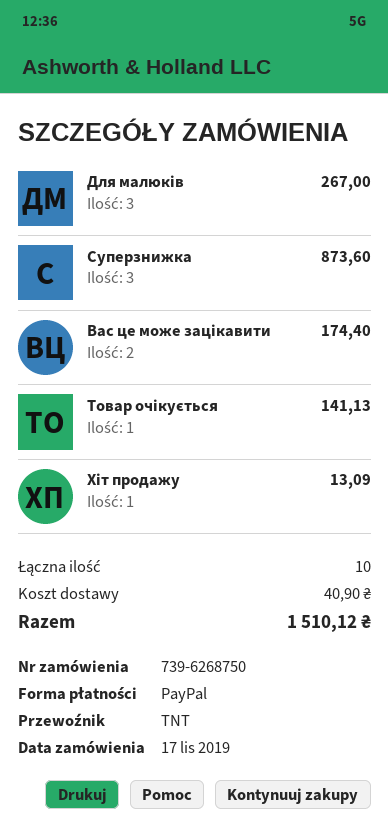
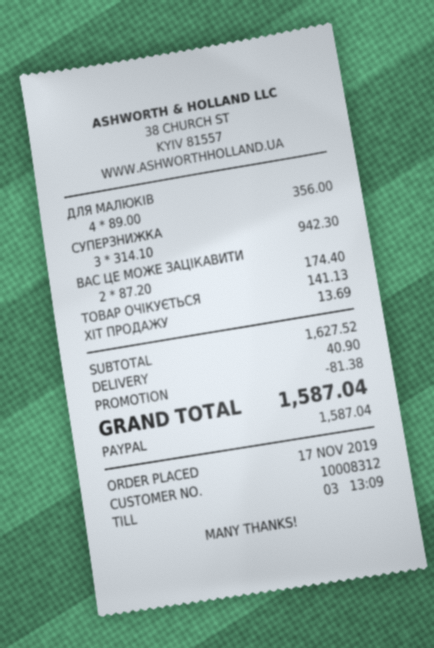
Для малюків: 3 for 267.00 -> 4 for 356.00
Суперзнижка: 3 for 873.60 -> 3 for 942.30
Хіт продажу: 1 for 13.09 -> 1 for 13.69
discount: none -> 81.38
total: 1510.12 -> 1587.04

